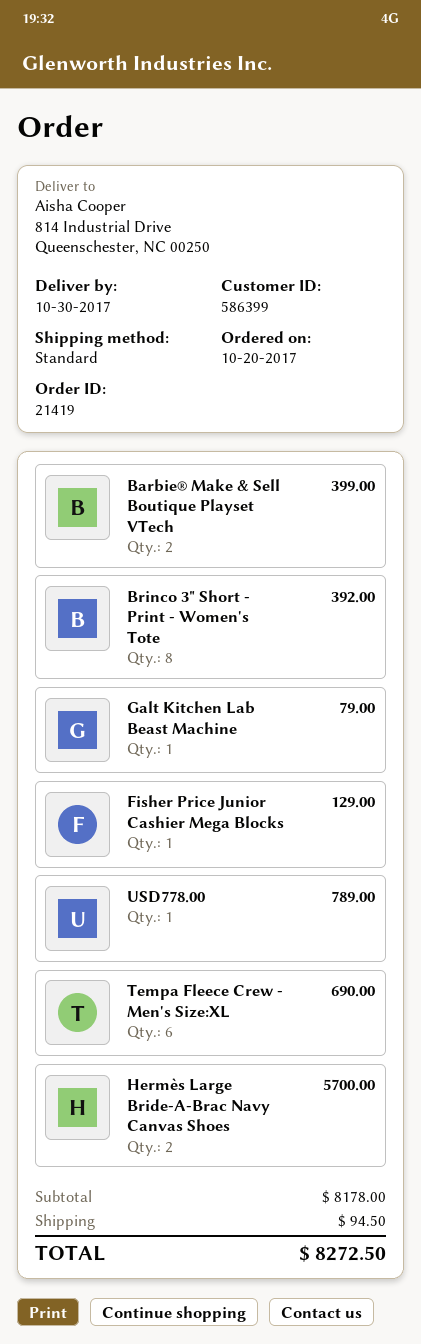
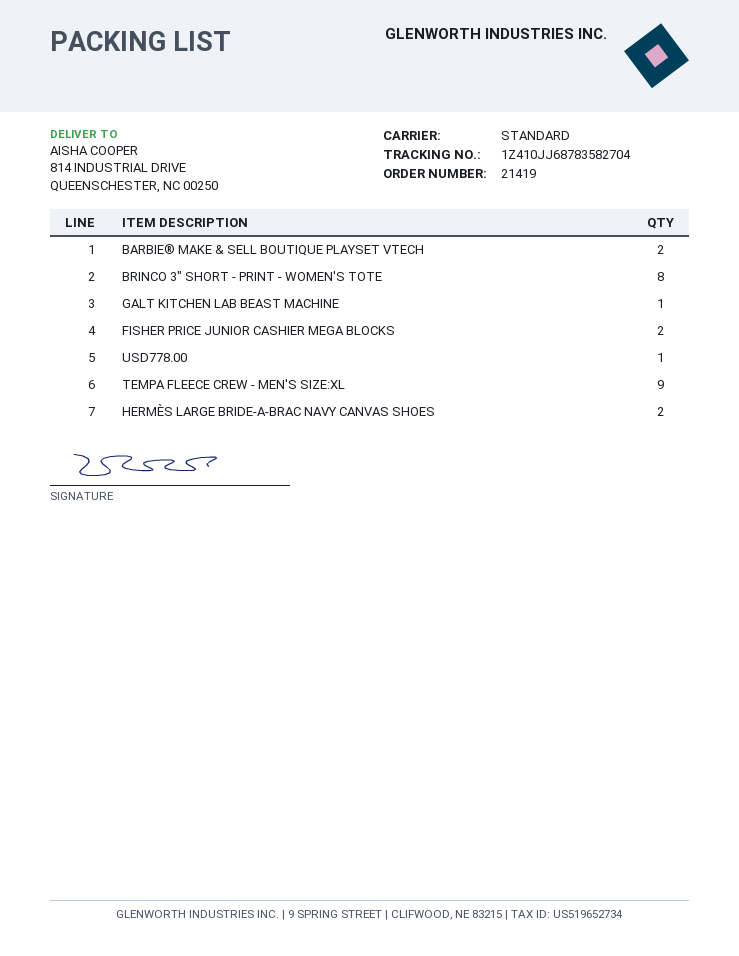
Fisher Price Junior Cashier Mega Blocks: 1 -> 2
Tempa Fleece Crew - Men's Size:XL: 6 -> 9

